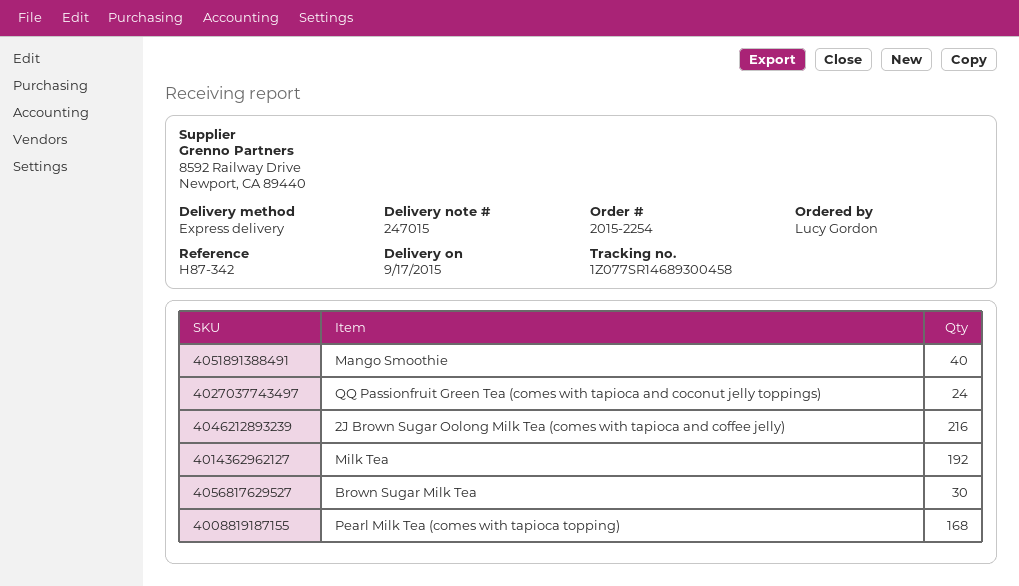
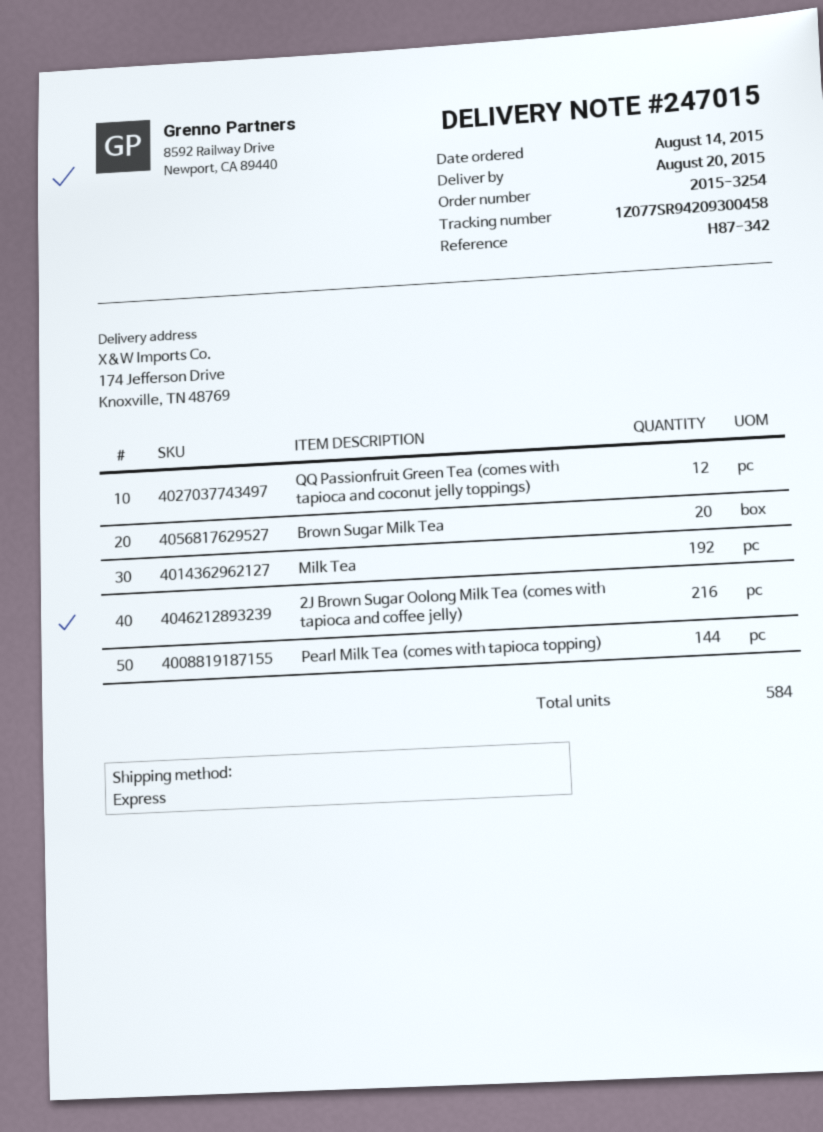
order number: 2015-2254 -> 2015-3254
delivery date: 2015-09-17 -> 2015-08-20
tracking number: 1Z077SR14689300458 -> 1Z077SR94209300458
Mango Smoothie: 40 -> none
QQ Passionfruit Green Tea (comes with tapioca and coconut jelly toppings): 24 -> 12
Brown Sugar Milk Tea: 30 -> 20
Pearl Milk Tea (comes with tapioca topping): 168 -> 144

